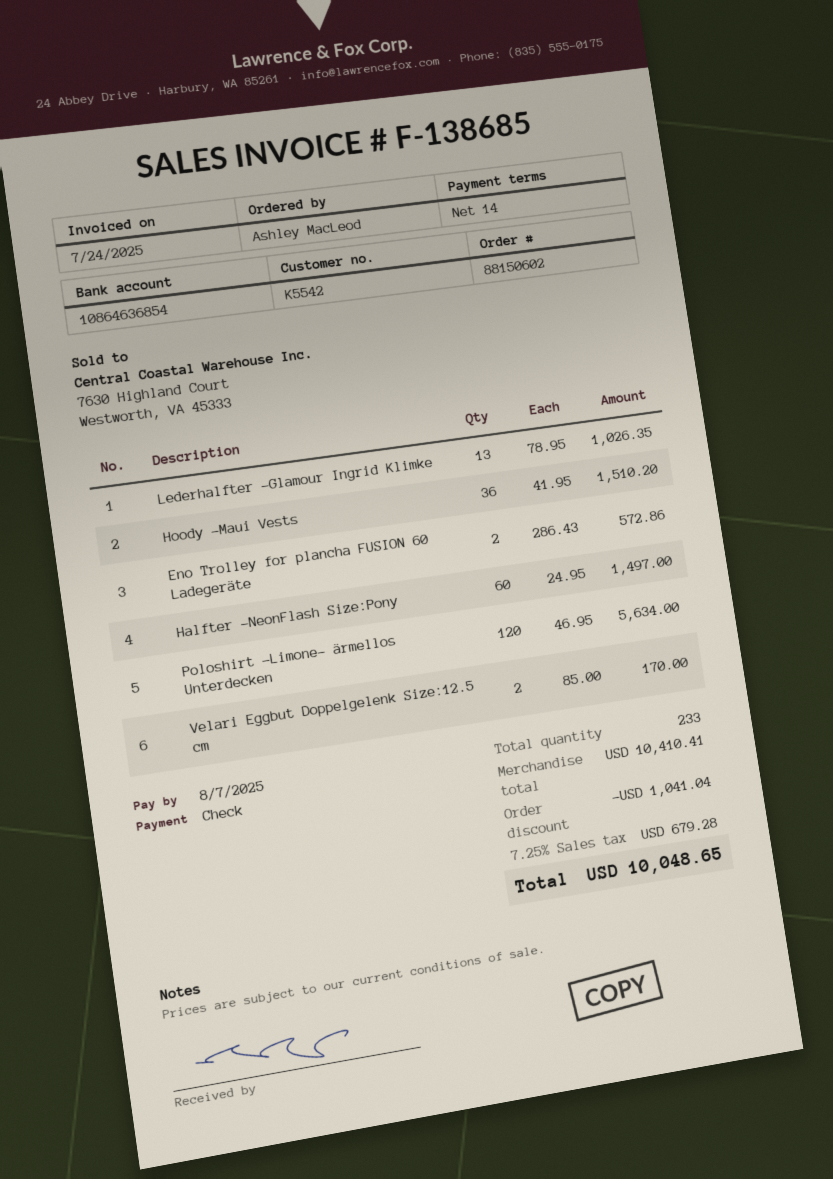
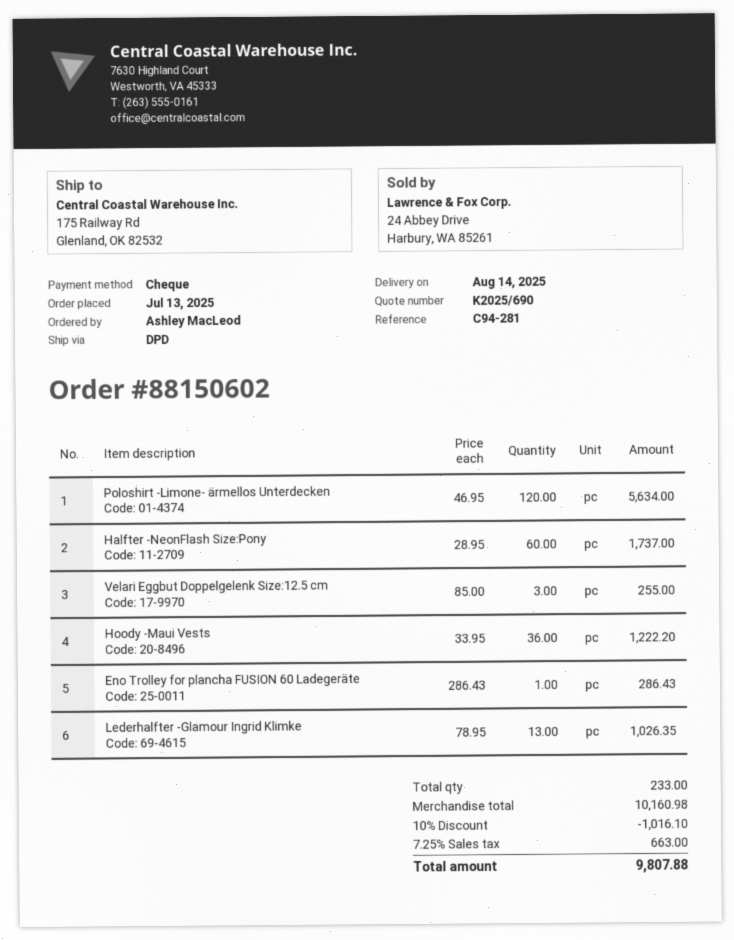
Hoody -Maui Vests: 36 x 41.95 = 1510.20 -> 36 x 33.95 = 1222.20
Eno Trolley for plancha FUSION 60 Ladegeräte: 2 x 286.43 = 572.86 -> 1 x 286.43 = 286.43
Halfter -NeonFlash Size:Pony: 60 x 24.95 = 1497.00 -> 60 x 28.95 = 1737.00
Velari Eggbut Doppelgelenk Size:12.5 cm: 2 x 85.00 = 170.00 -> 3 x 85.00 = 255.00
subtotal: 10410.41 -> 10160.98
discount: 1041.04 -> 1016.10
tax: 7.25% = 679.28 -> 7.25% = 663.00
total: 10048.65 -> 9807.88

